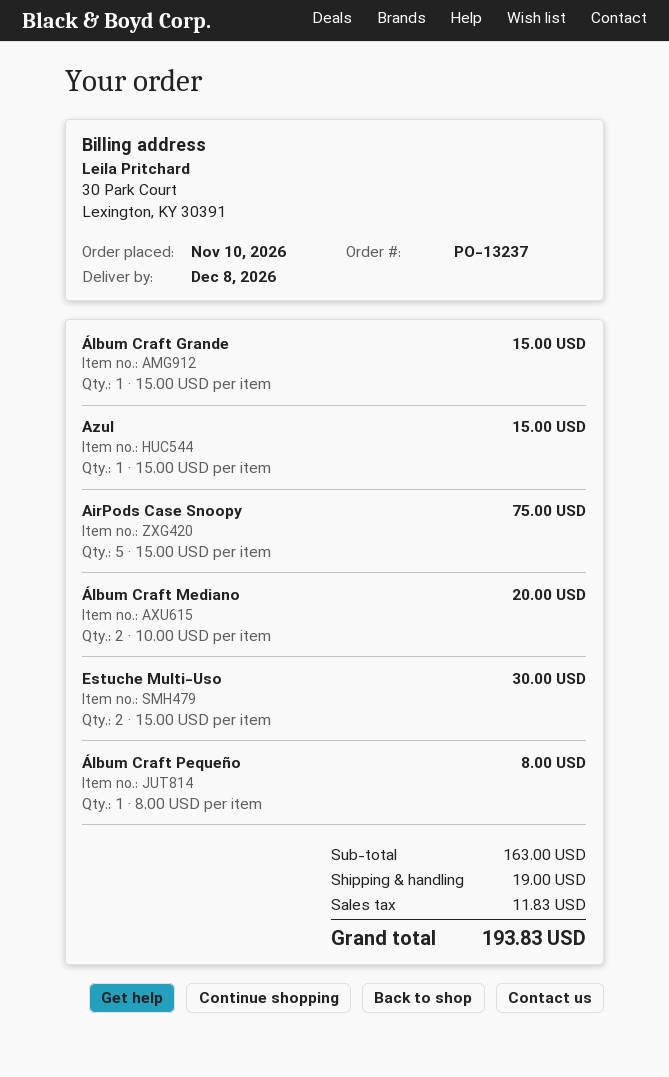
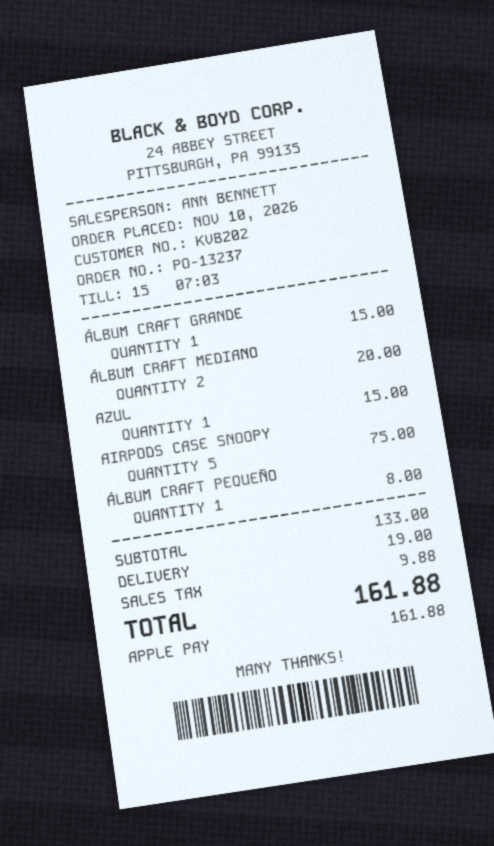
Estuche Multi-Uso: 2 for 30.00 -> none
subtotal: 163.00 -> 133.00
tax: 11.83 -> 9.88
total: 193.83 -> 161.88

